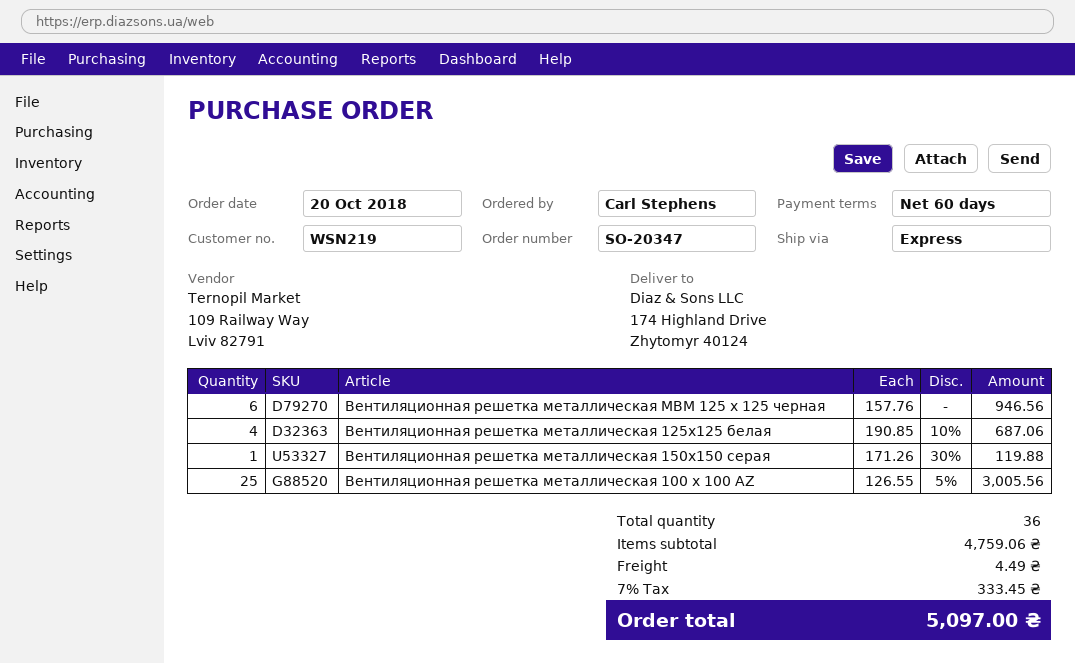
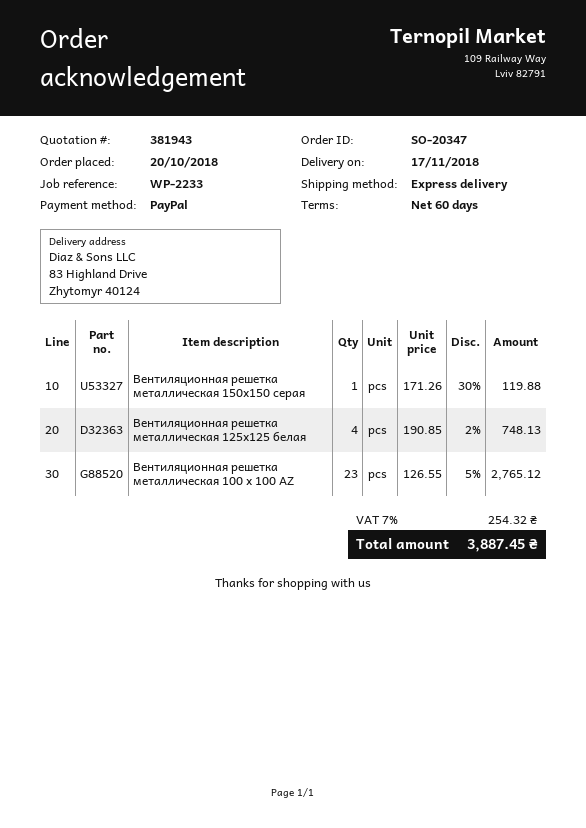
ship to: 174 Highland Drive, Zhytomyr 40124 -> 83 Highland Drive, Zhytomyr 40124
Вентиляционная решетка металлическая МВМ 125 х 125 черная: 6 x 157.76 = 946.56 -> none
Вентиляционная решетка металлическая 125х125 белая: 4 x 190.85 - 10% = 687.06 -> 4 x 190.85 - 2% = 748.13
Вентиляционная решетка металлическая 100 х 100 AZ: 25 x 126.55 - 5% = 3005.56 -> 23 x 126.55 - 5% = 2765.12
shipping: 4.49 -> none
tax: 7% = 333.45 -> 7% = 254.32
total: 5097.00 -> 3887.45

